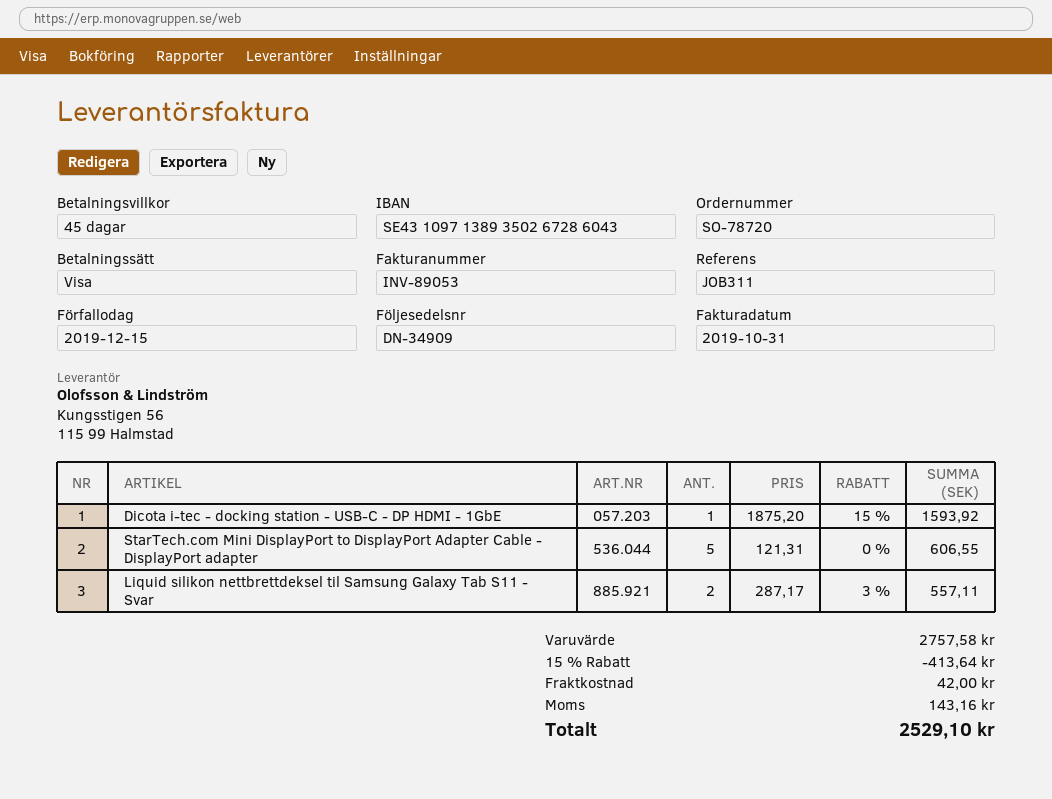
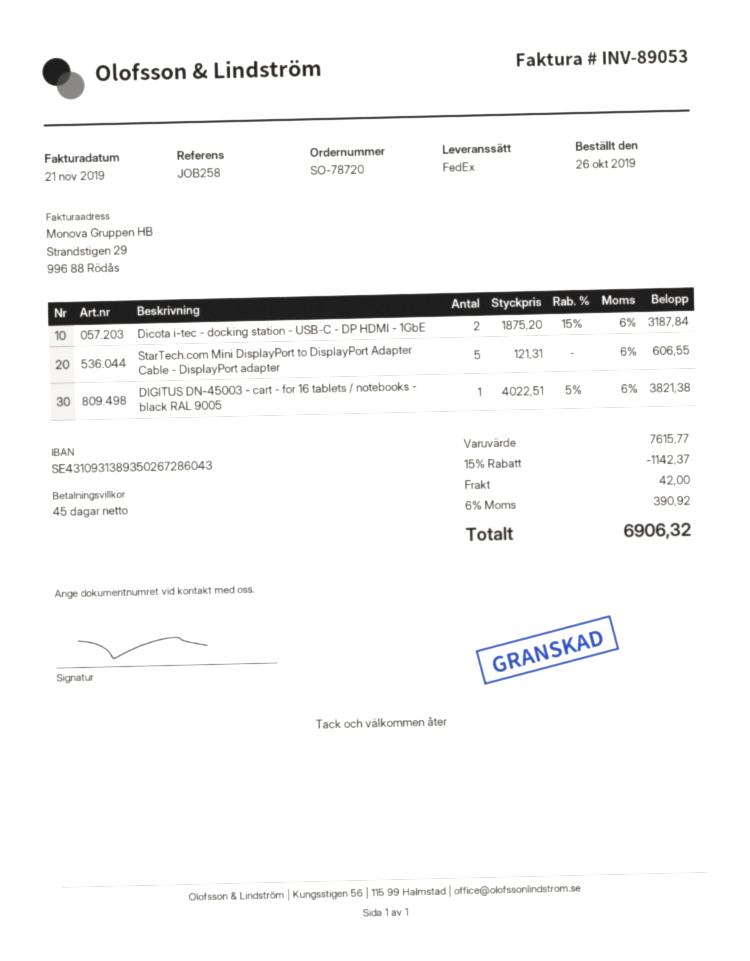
invoice date: 2019-10-31 -> 2019-11-21
reference: JOB311 -> JOB258
bank account: SE4310971389350267286043 -> SE4310931389350267286043
Dicota i-tec - docking station - USB-C - DP HDMI - 1GbE: 1 x 1875.20 - 15% = 1593.92 -> 2 x 1875.20 - 15% = 3187.84
Liquid silikon nettbrettdeksel til Samsung Galaxy Tab S11 - Svar: 2 x 287.17 - 3% = 557.11 -> none
DIGITUS DN-45003 - cart - for 16 tablets / notebooks - black RAL 9005: none -> 1 x 4022.51 - 5% = 3821.38
subtotal: 2757.58 -> 7615.77
discount: 15% = 413.64 -> 15% = 1142.37
tax: 143.16 -> 390.92
total: 2529.10 -> 6906.32

